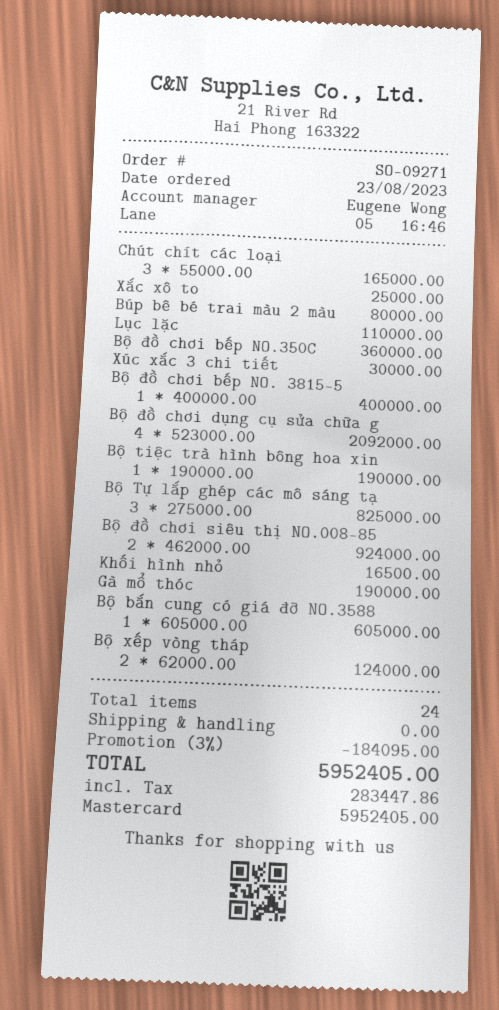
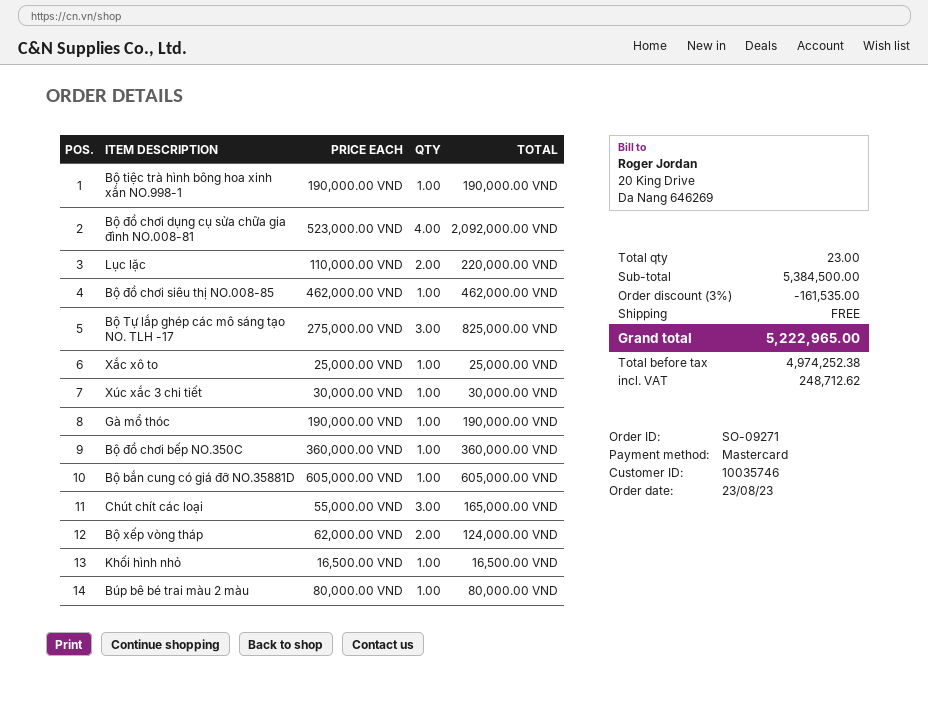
Lục lặc: 1 x 110000.00 = 110000.00 -> 2 x 110000.00 = 220000.00
Bộ đồ chơi bếp NO. 3815-5: 1 x 400000.00 = 400000.00 -> none
Bộ đồ chơi siêu thị NO.008-85: 2 x 462000.00 = 924000.00 -> 1 x 462000.00 = 462000.00
total quantity: 24 -> 23
discount: 3% = 184095.00 -> 3% = 161535.00
tax: 283447.86 -> 248712.62
total: 5952405.00 -> 5222965.00

